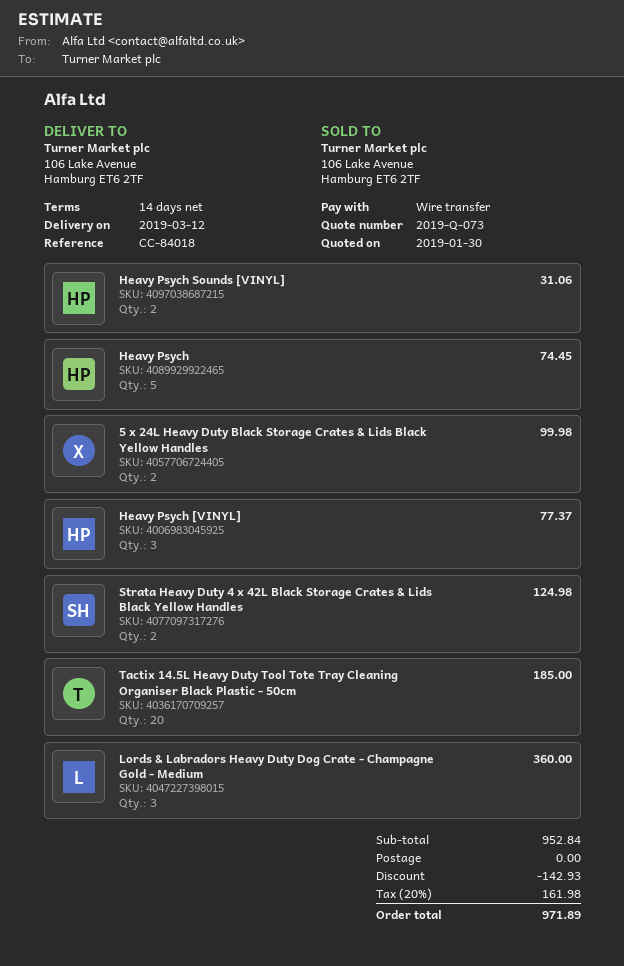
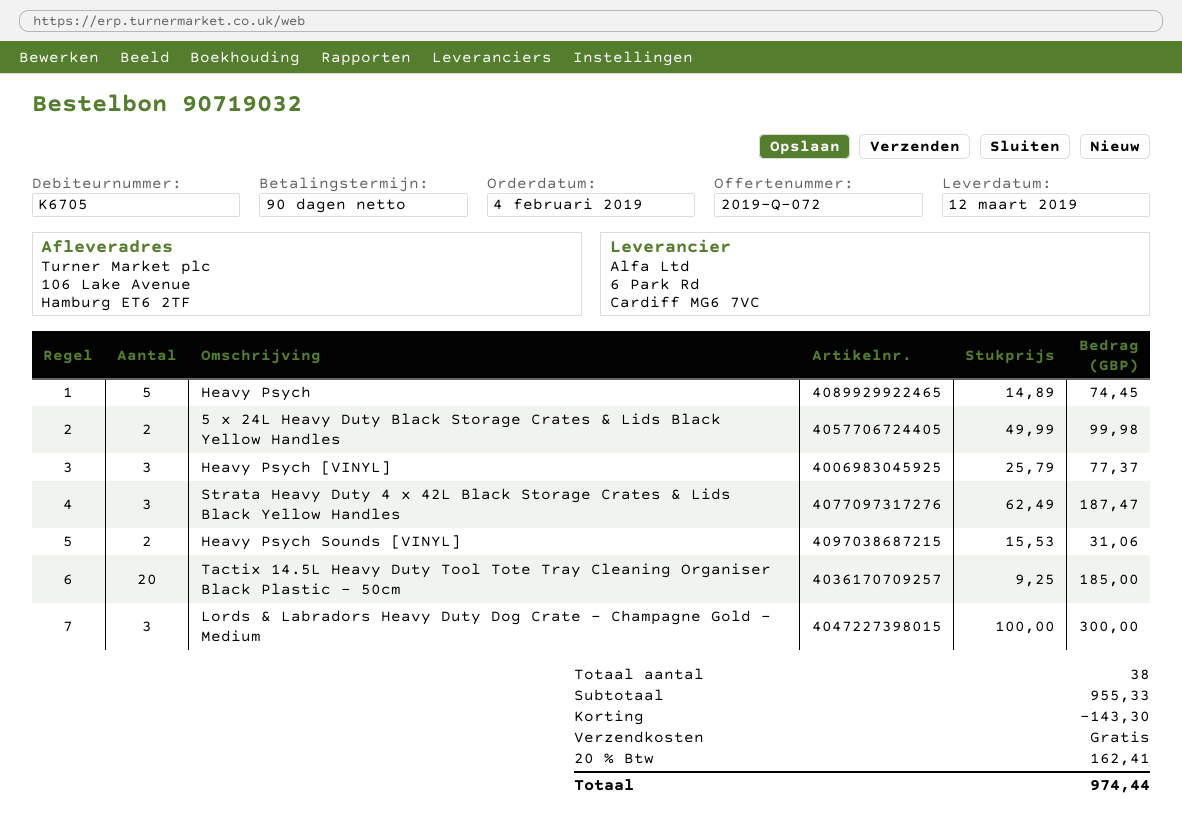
quote number: 2019-Q-073 -> 2019-Q-072
payment terms: 14 days -> 90 days
Strata Heavy Duty 4 x 42L Black Storage Crates & Lids Black Yellow Handles: 2 for 124.98 -> 3 for 187.47
Lords & Labradors Heavy Duty Dog Crate - Champagne Gold - Medium: 3 for 360.00 -> 3 for 300.00
subtotal: 952.84 -> 955.33
discount: 142.93 -> 143.30
tax: 20% = 161.98 -> 20% = 162.41
total: 971.89 -> 974.44

